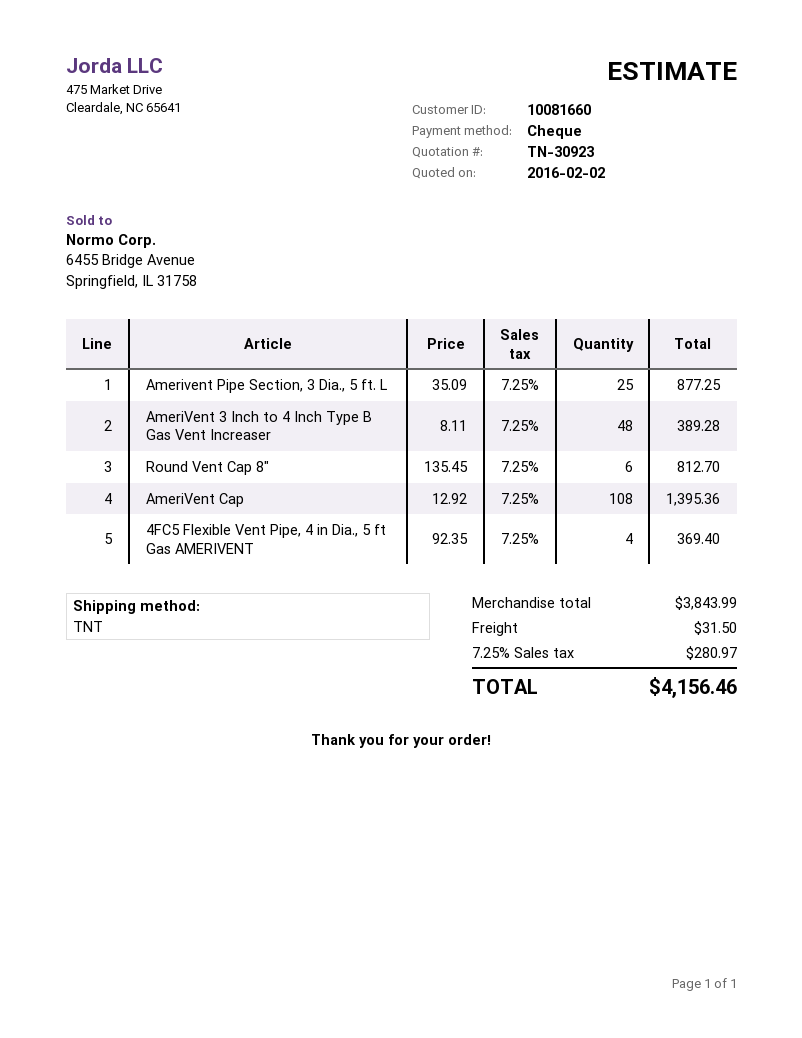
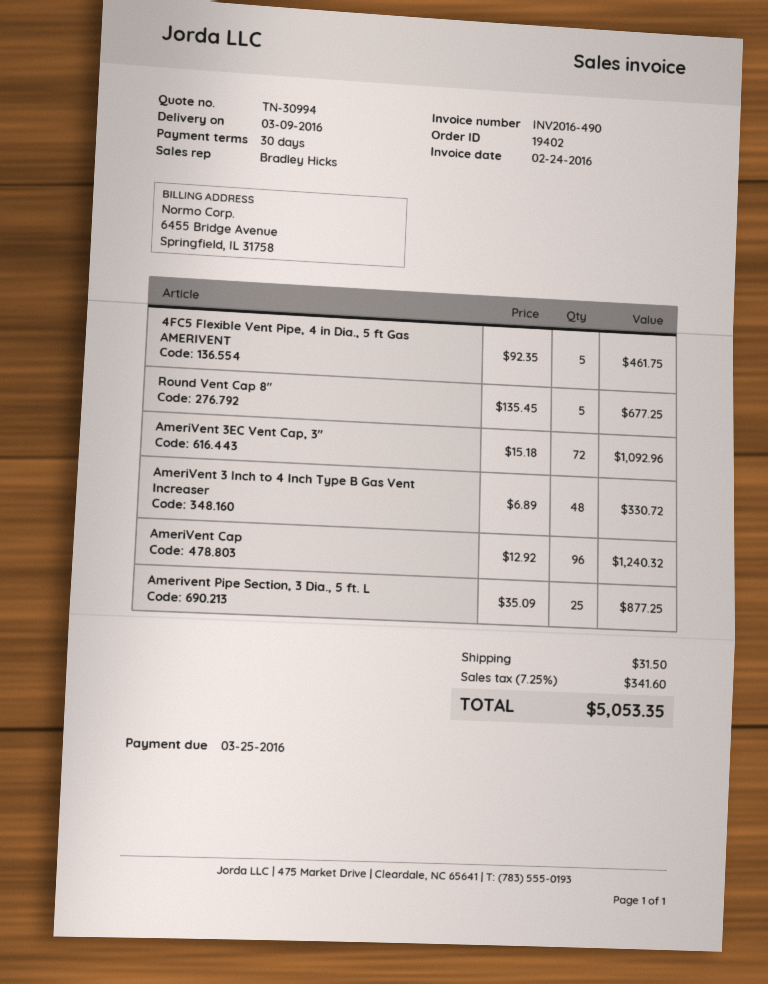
quote number: TN-30923 -> TN-30994
AmeriVent 3 Inch to 4 Inch Type B Gas Vent Increaser: 48 x 8.11 = 389.28 -> 48 x 6.89 = 330.72
Round Vent Cap 8": 6 x 135.45 = 812.70 -> 5 x 135.45 = 677.25
AmeriVent Cap: 108 x 12.92 = 1395.36 -> 96 x 12.92 = 1240.32
4FC5 Flexible Vent Pipe, 4 in Dia., 5 ft Gas AMERIVENT: 4 x 92.35 = 369.40 -> 5 x 92.35 = 461.75
AmeriVent 3EC Vent Cap, 3": none -> 72 x 15.18 = 1092.96
tax: 7.25% = 280.97 -> 7.25% = 341.60
total: 4156.46 -> 5053.35

